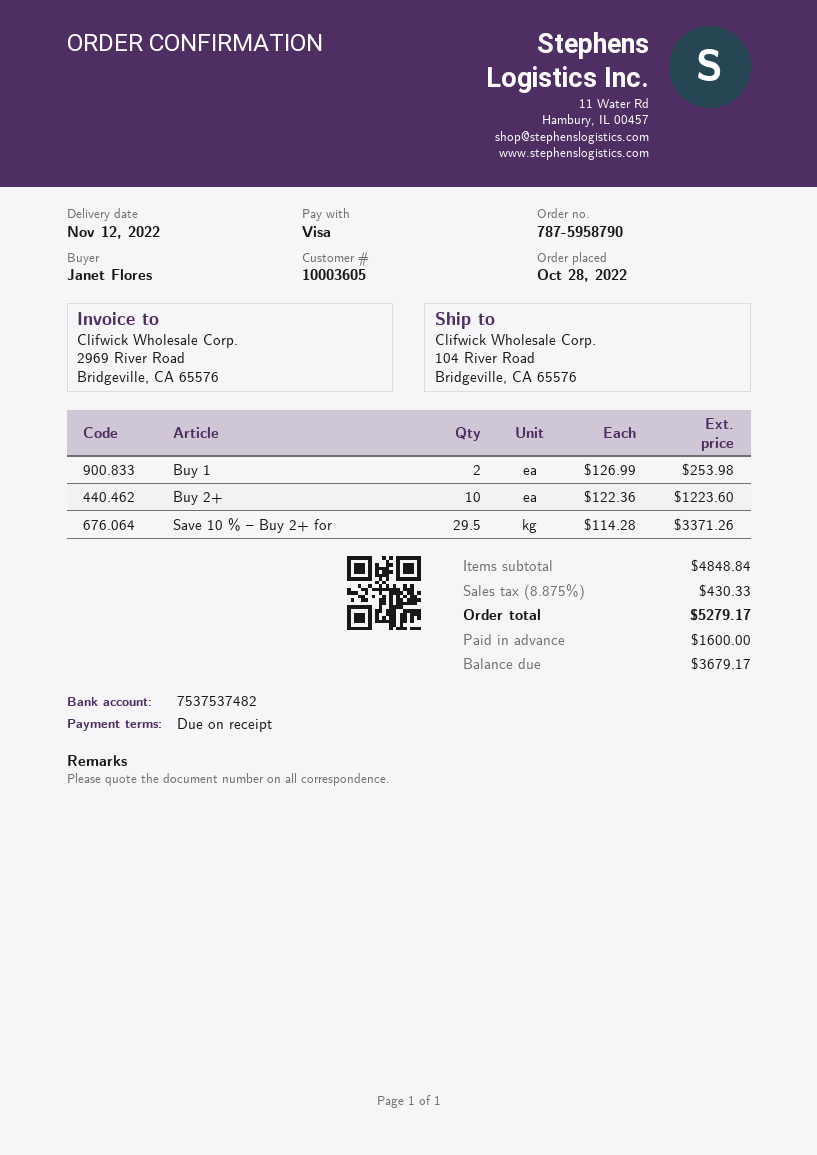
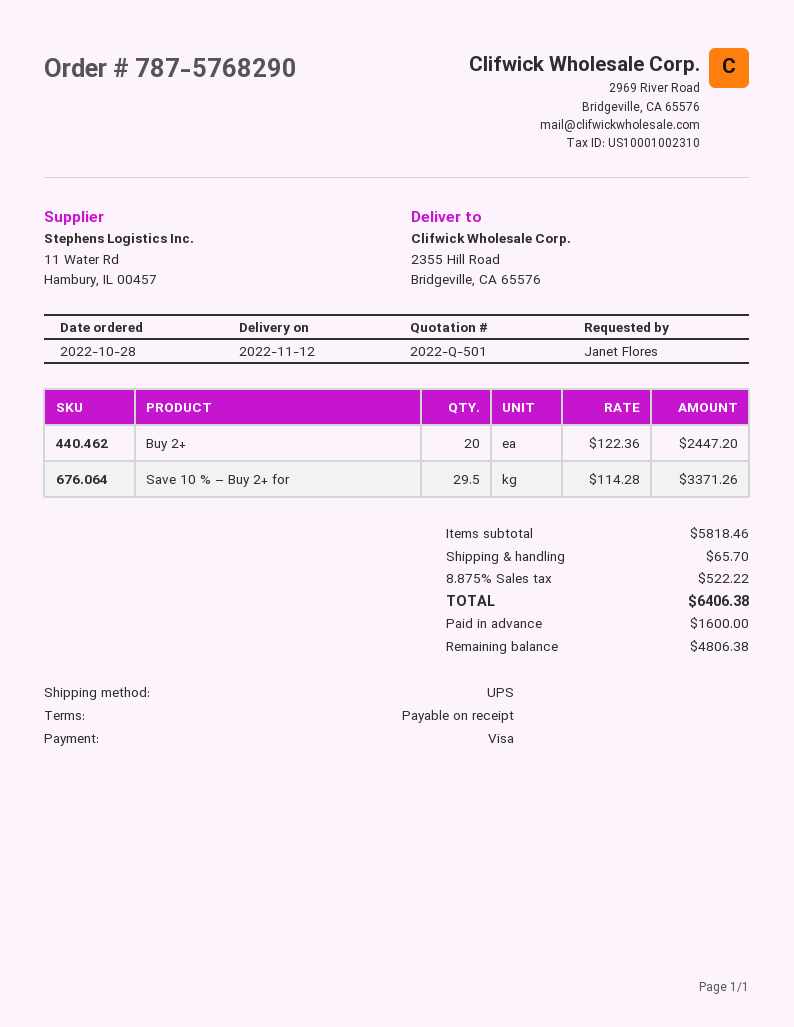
order number: 787-5958790 -> 787-5768290
ship to: 104 River Road, Bridgeville, CA 65576 -> 2355 Hill Road, Bridgeville, CA 65576
Buy 1: 2 x 126.99 = 253.98 -> none
Buy 2+: 10 x 122.36 = 1223.60 -> 20 x 122.36 = 2447.20
subtotal: 4848.84 -> 5818.46
shipping: none -> 65.70
tax: 8.875% = 430.33 -> 8.875% = 522.22
total: 5279.17 -> 6406.38
balance: 3679.17 -> 4806.38

